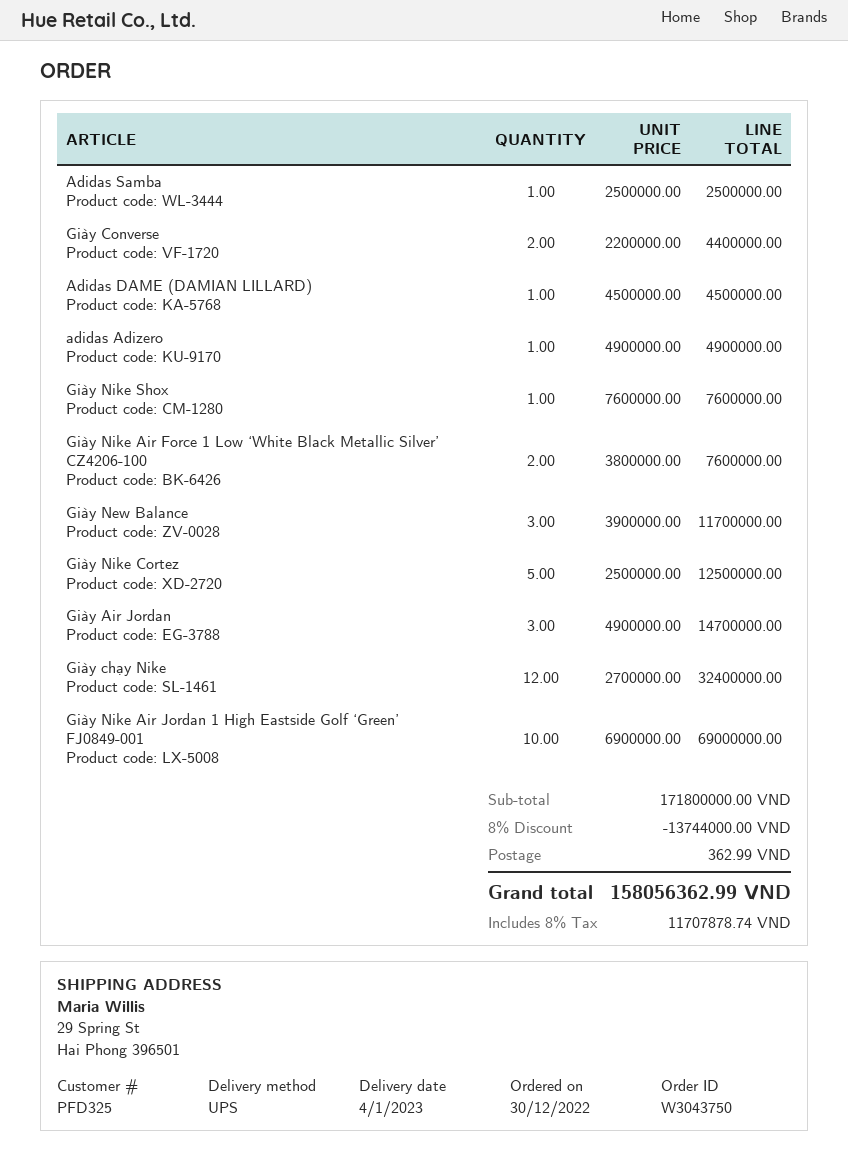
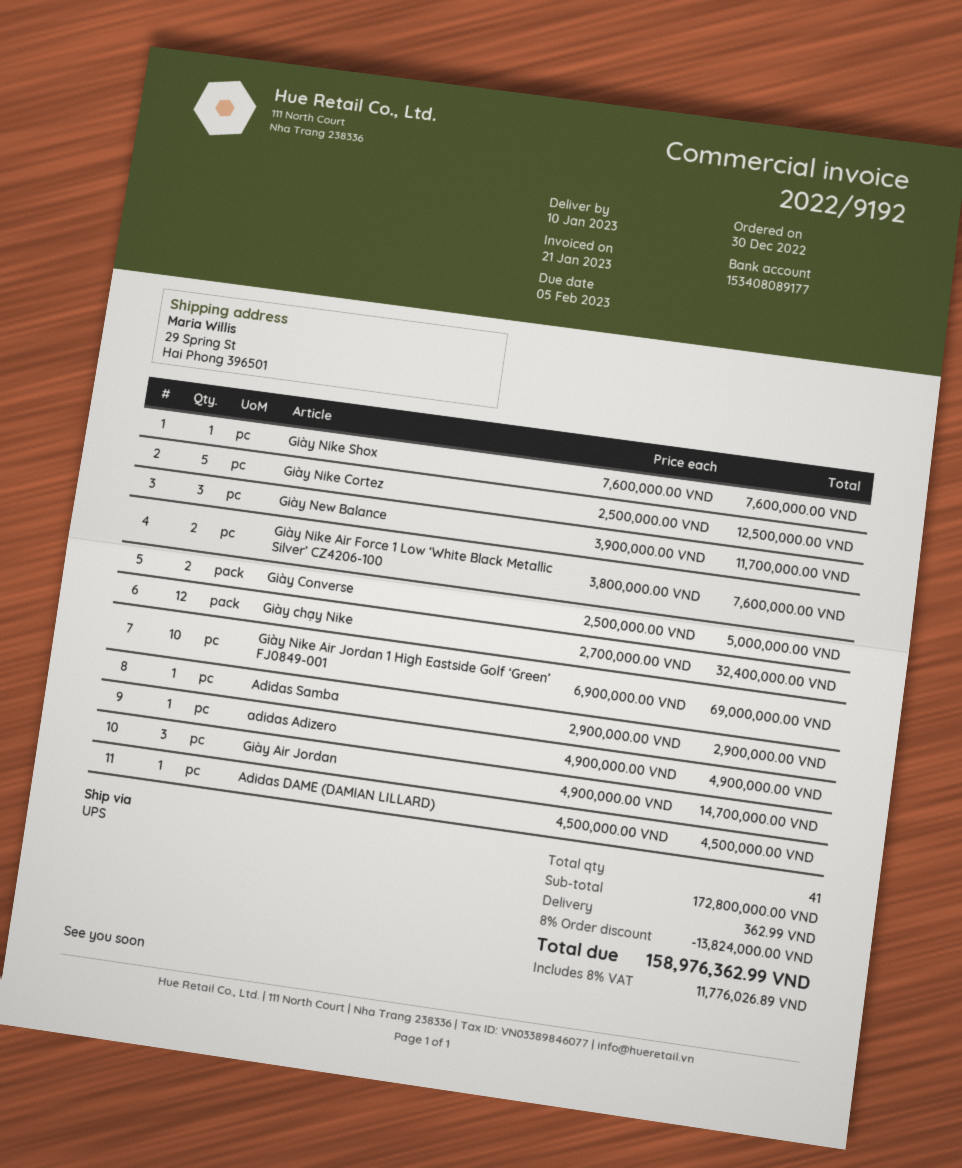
delivery date: 2023-01-04 -> 2023-01-10
Adidas Samba: 1 x 2500000.00 = 2500000.00 -> 1 x 2900000.00 = 2900000.00
Giày Converse: 2 x 2200000.00 = 4400000.00 -> 2 x 2500000.00 = 5000000.00
subtotal: 171800000.00 -> 172800000.00
discount: 8% = 13744000.00 -> 8% = 13824000.00
tax: 8% = 11707878.74 -> 8% = 11776026.89
total: 158056362.99 -> 158976362.99

